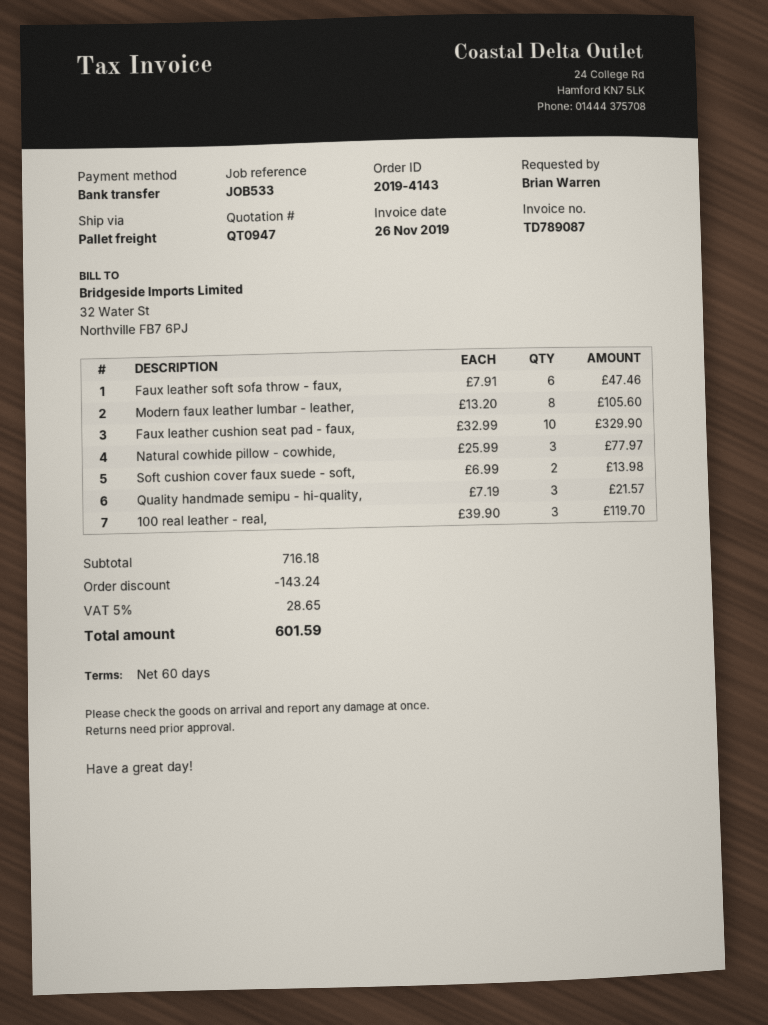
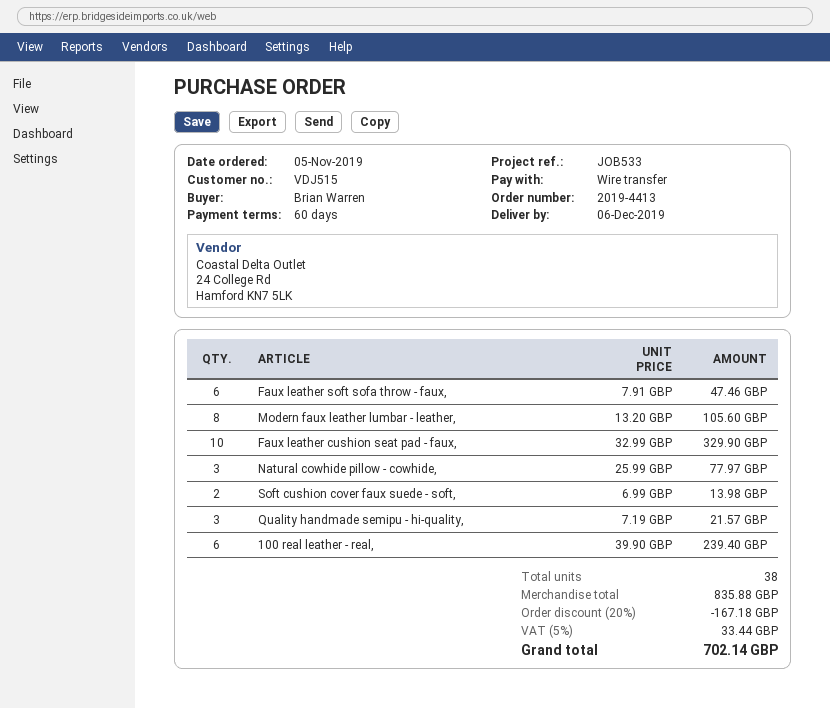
order number: 2019-4143 -> 2019-4413
100 real leather - real,: 3 x 39.90 = 119.70 -> 6 x 39.90 = 239.40
subtotal: 716.18 -> 835.88
discount: 143.24 -> 167.18
tax: 5% = 28.65 -> 5% = 33.44
total: 601.59 -> 702.14

